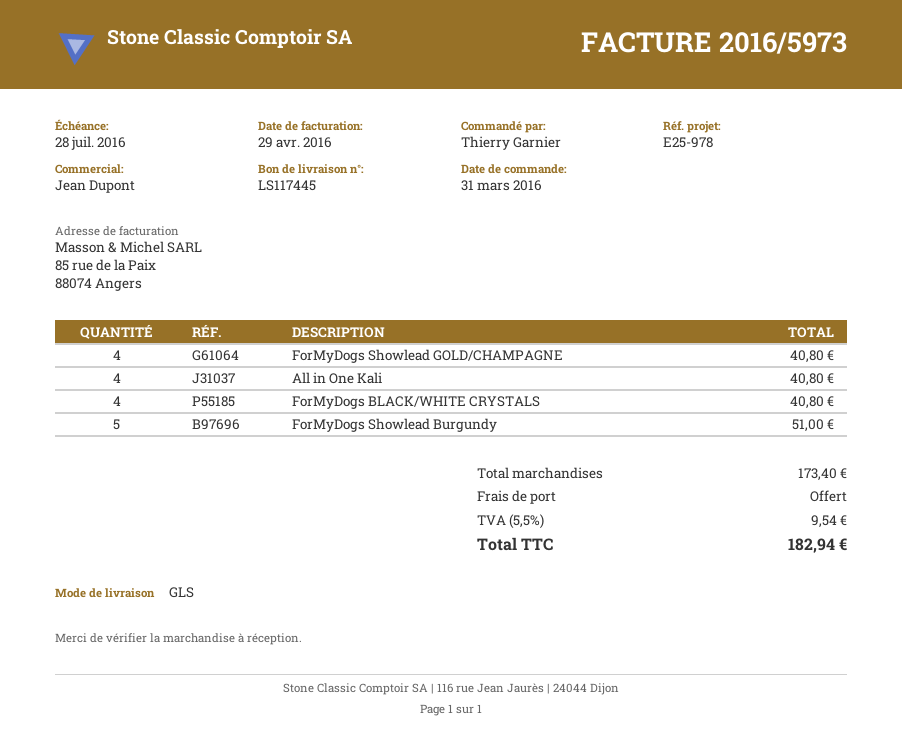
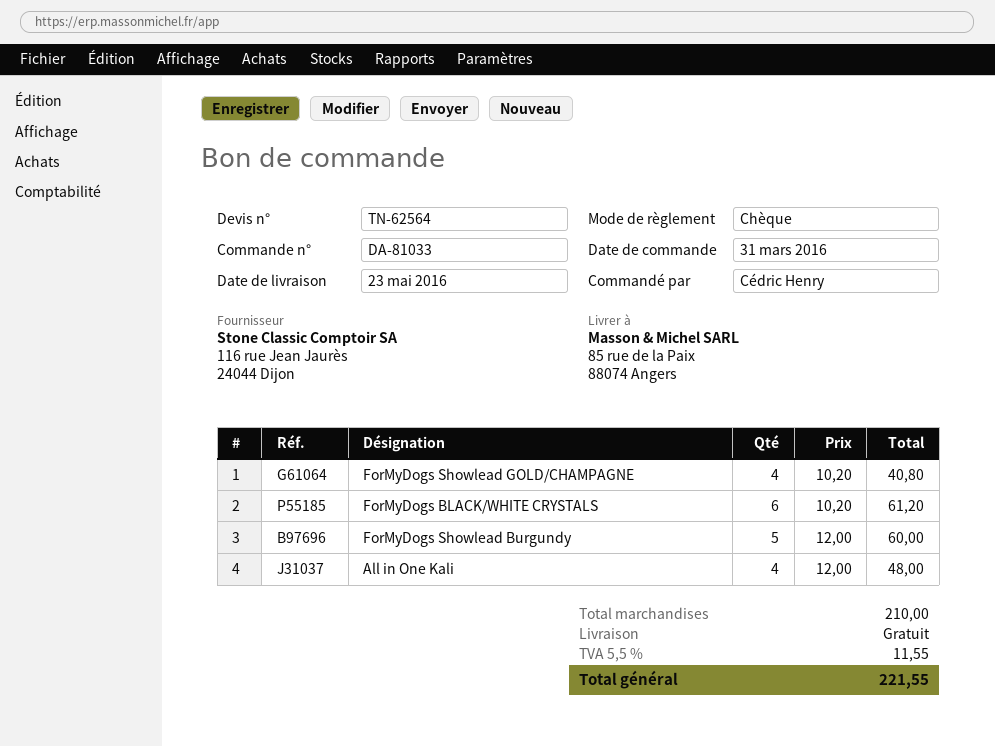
ordered by: Thierry Garnier -> Cédric Henry
All in One Kali: 4 for 40.80 -> 4 for 48.00
ForMyDogs BLACK/WHITE CRYSTALS: 4 for 40.80 -> 6 for 61.20
ForMyDogs Showlead Burgundy: 5 for 51.00 -> 5 for 60.00
subtotal: 173.40 -> 210.00
tax: 5.5% = 9.54 -> 5.5% = 11.55
total: 182.94 -> 221.55

